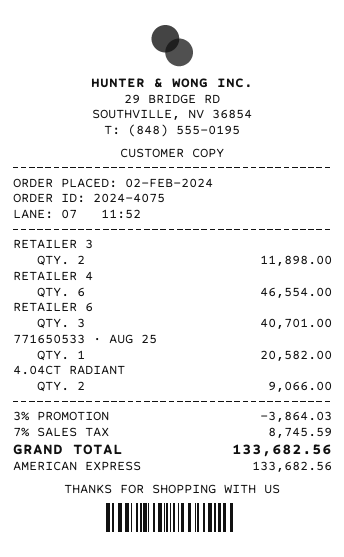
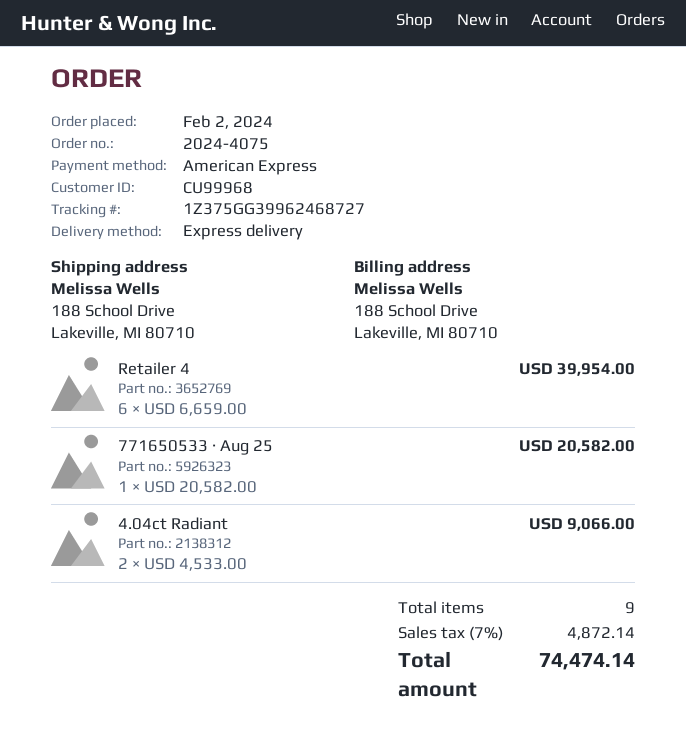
RETAILER 3: 2 for 11898.00 -> none
RETAILER 4: 6 for 46554.00 -> 6 for 39954.00
RETAILER 6: 3 for 40701.00 -> none
discount: 3% = 3864.03 -> none
tax: 7% = 8745.59 -> 7% = 4872.14
total: 133682.56 -> 74474.14

